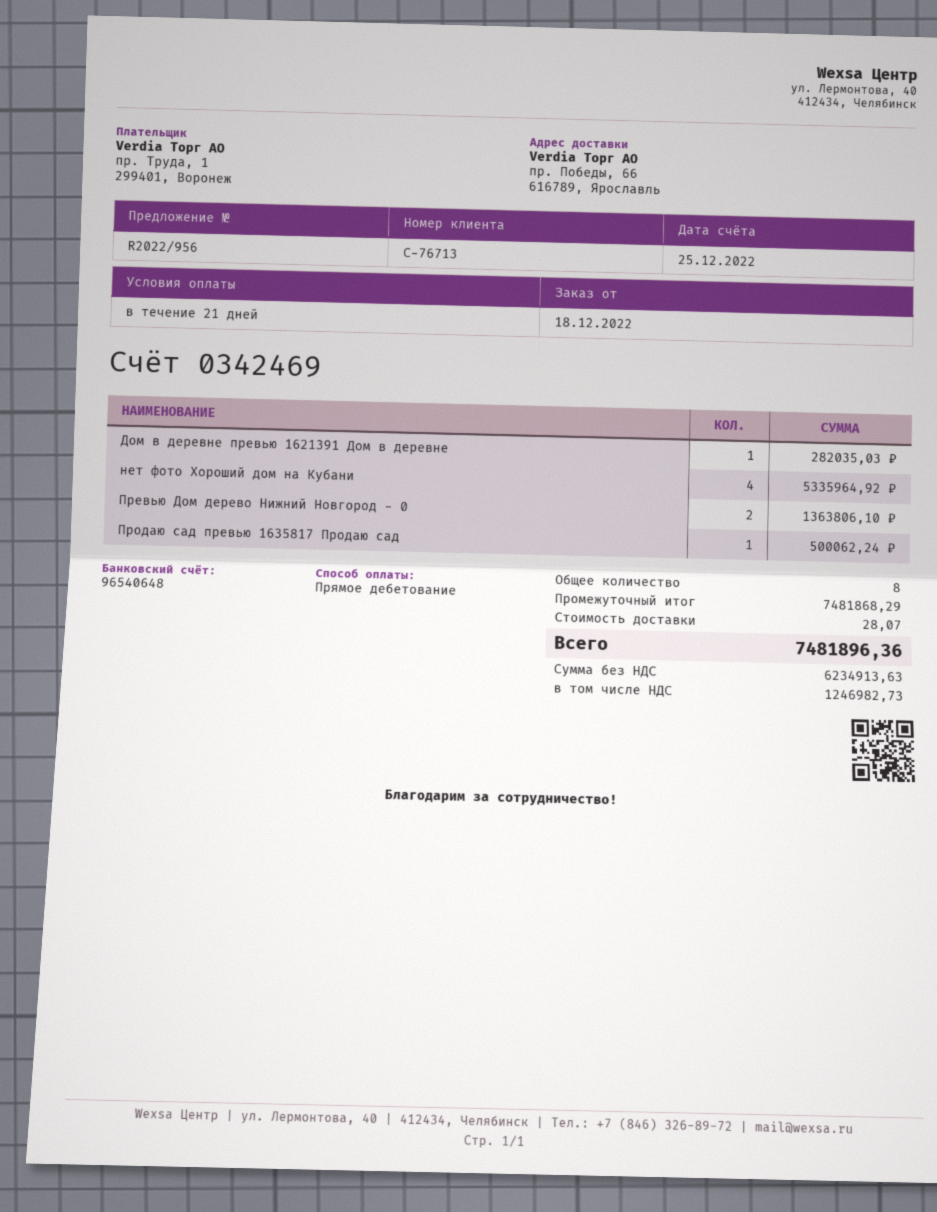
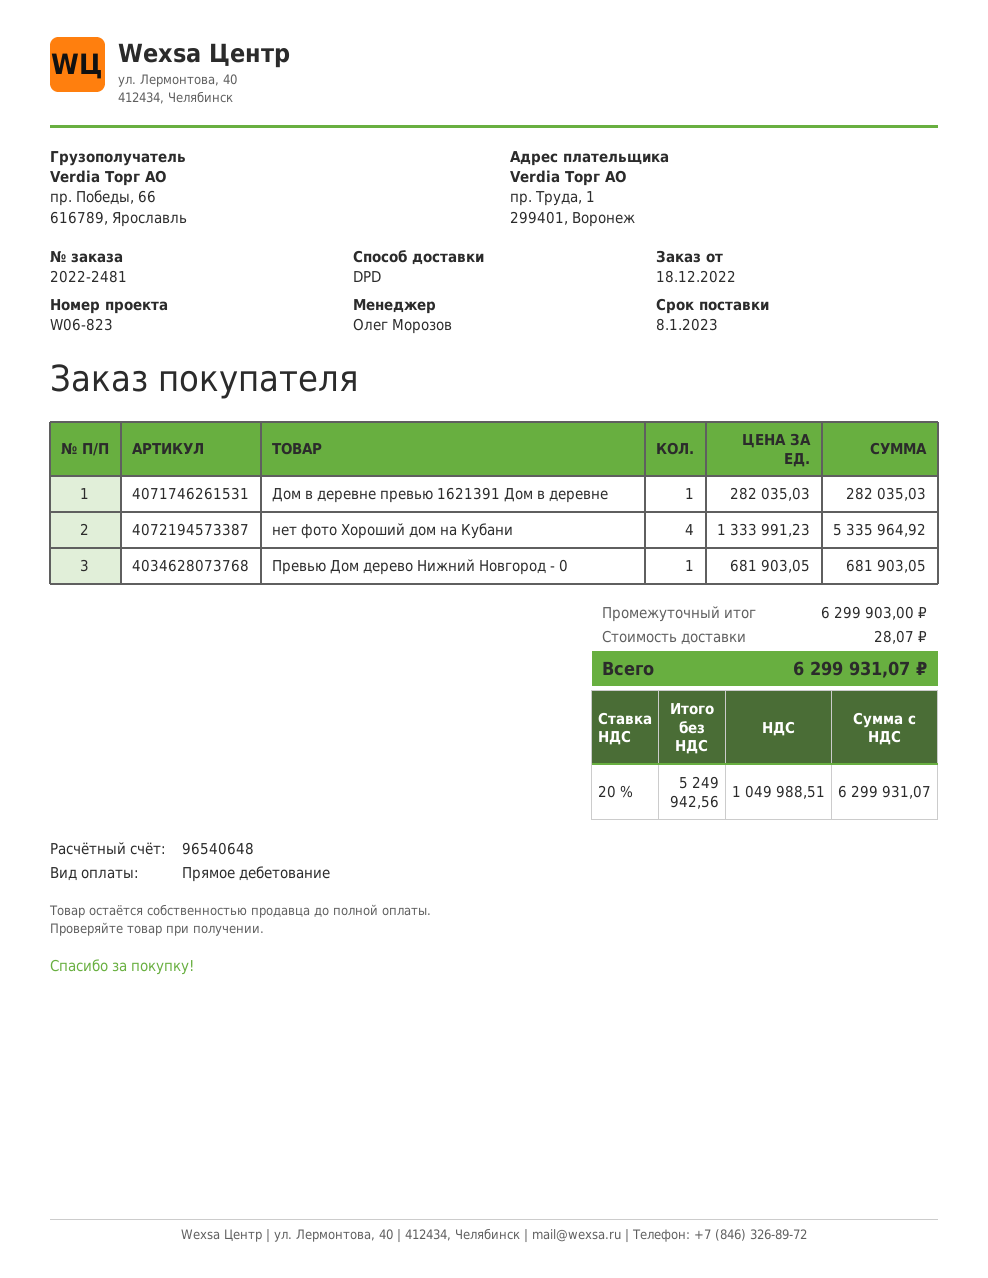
Превью Дом дерево Нижний Новгород - 0: 2 for 1363806.10 -> 1 for 681903.05
Продаю сад превью 1635817 Продаю сад: 1 for 500062.24 -> none
subtotal: 7481868.29 -> 6299903.00
net: 6234913.63 -> 5249942.56
tax: 1246982.73 -> 1049988.51
total: 7481896.36 -> 6299931.07

